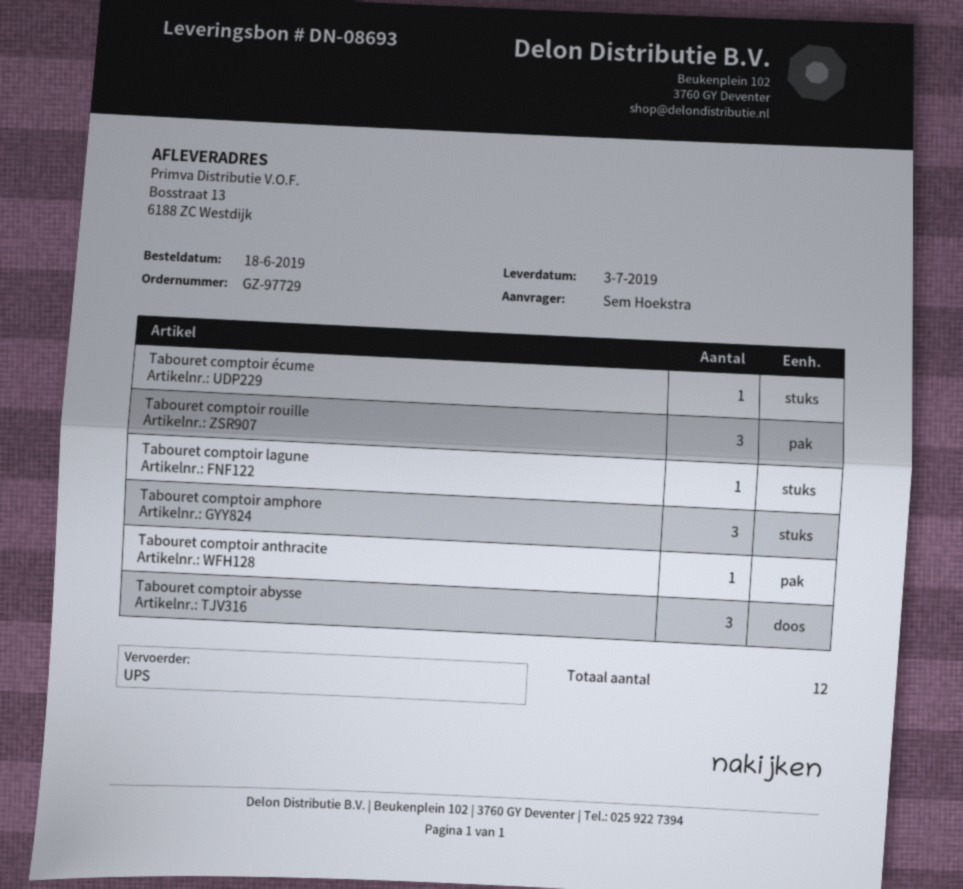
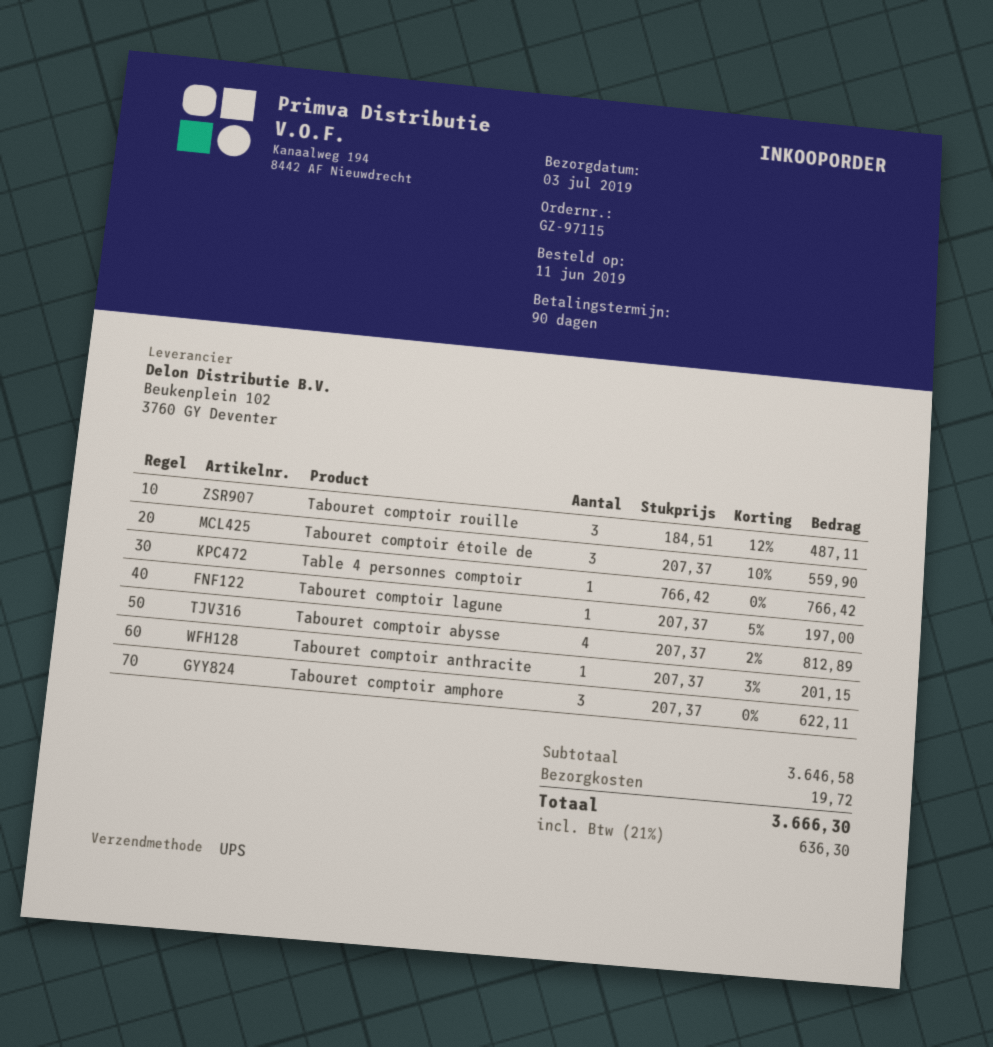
order number: GZ-97729 -> GZ-97115
order date: 2019-06-18 -> 2019-06-11
Tabouret comptoir écume: 1 -> none
Tabouret comptoir abysse: 3 -> 4
Tabouret comptoir étoile de: none -> 3
Table 4 personnes comptoir: none -> 1

